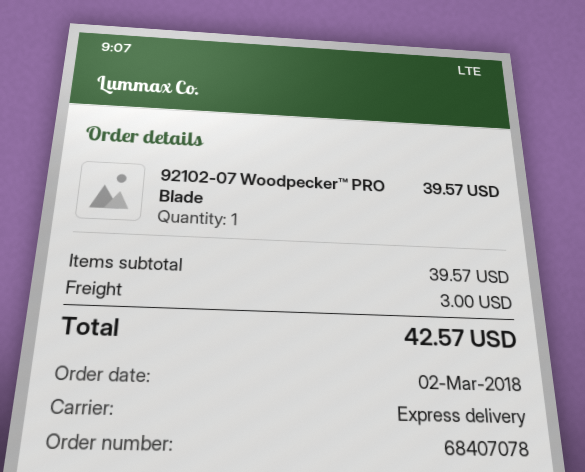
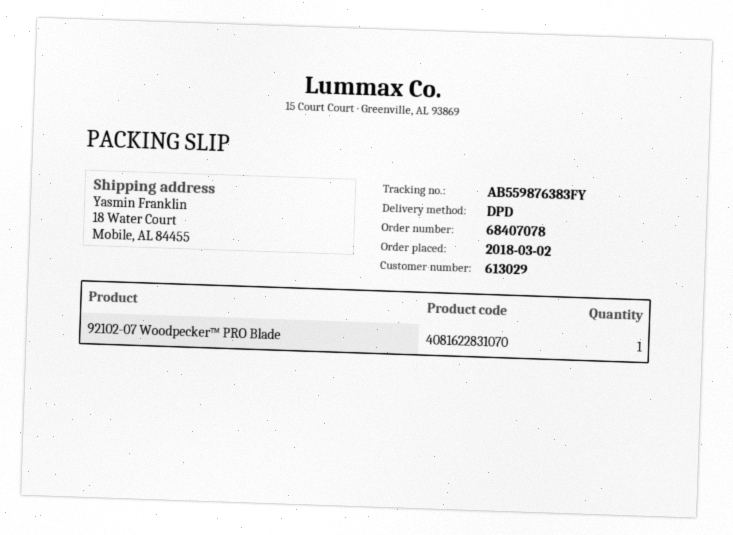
shipping method: express -> DPD

